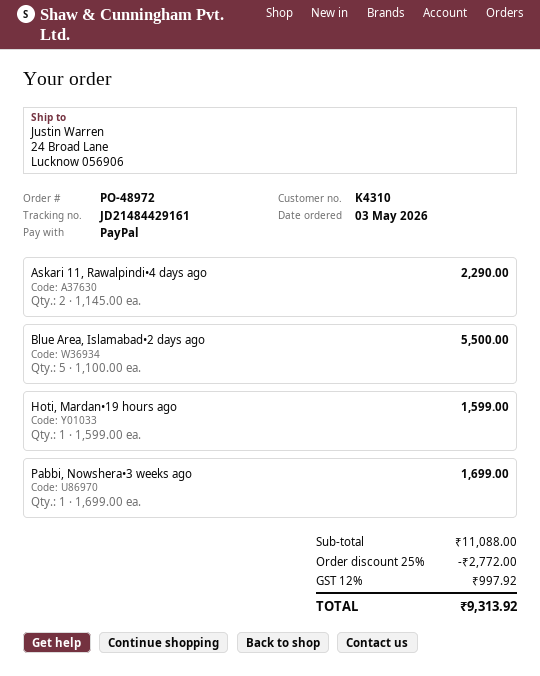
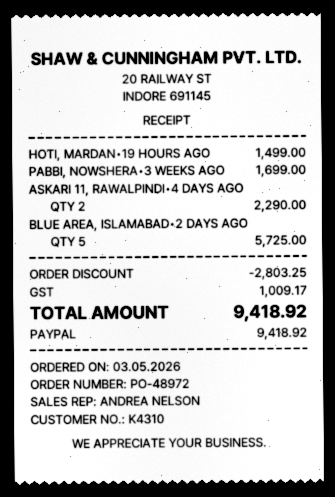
Blue Area, Islamabad•2 days ago: 5 for 5500.00 -> 5 for 5725.00
Hoti, Mardan•19 hours ago: 1 for 1599.00 -> 1 for 1499.00
discount: 2772.00 -> 2803.25
tax: 997.92 -> 1009.17
total: 9313.92 -> 9418.92

